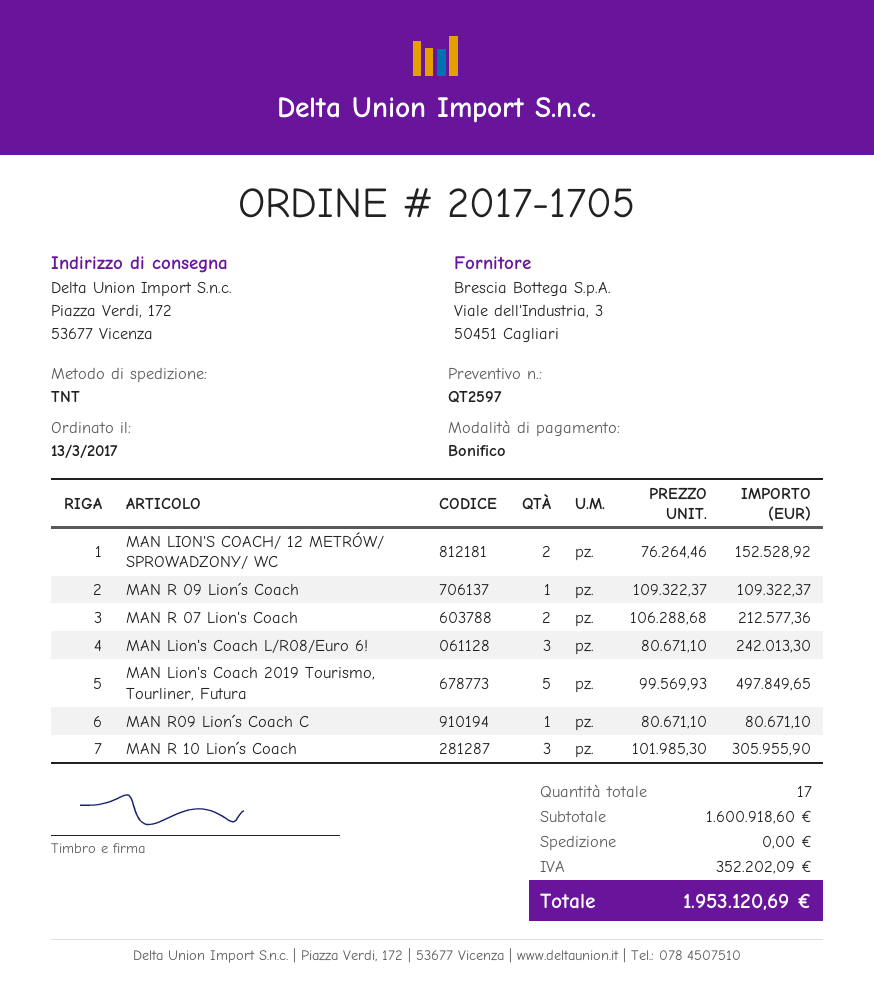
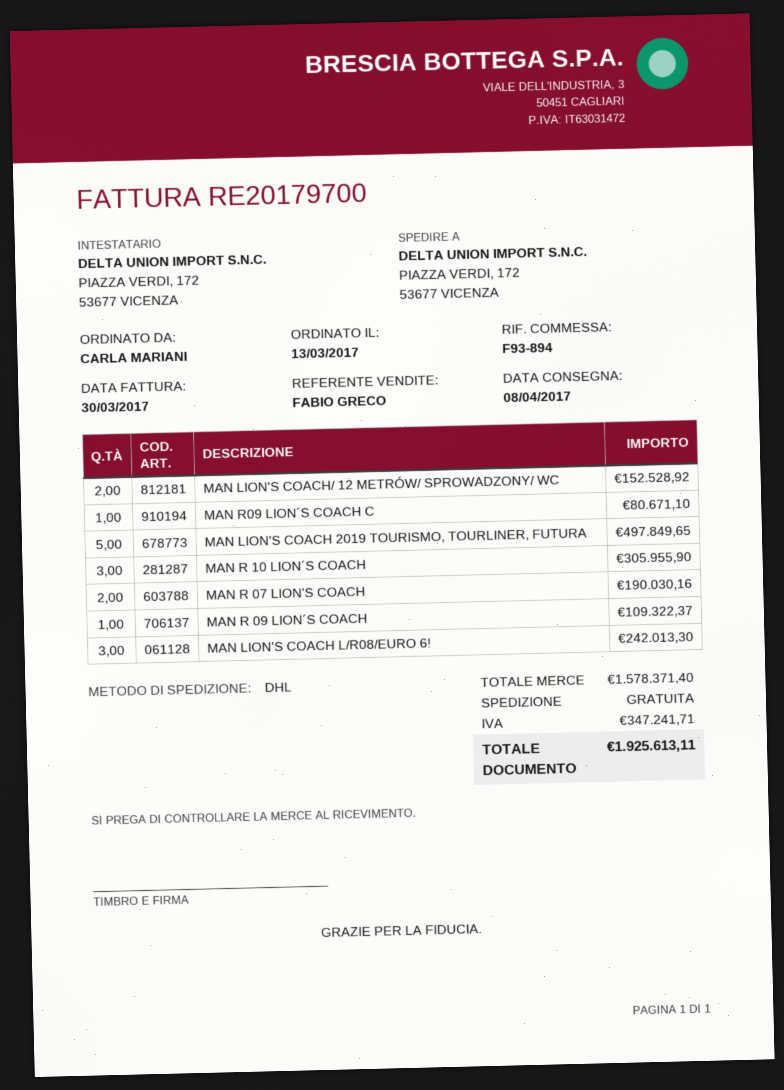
shipping method: TNT -> DHL
MAN R 07 Lion's Coach: 2 for 212577.36 -> 2 for 190030.16
subtotal: 1600918.60 -> 1578371.40
tax: 352202.09 -> 347241.71
total: 1953120.69 -> 1925613.11

